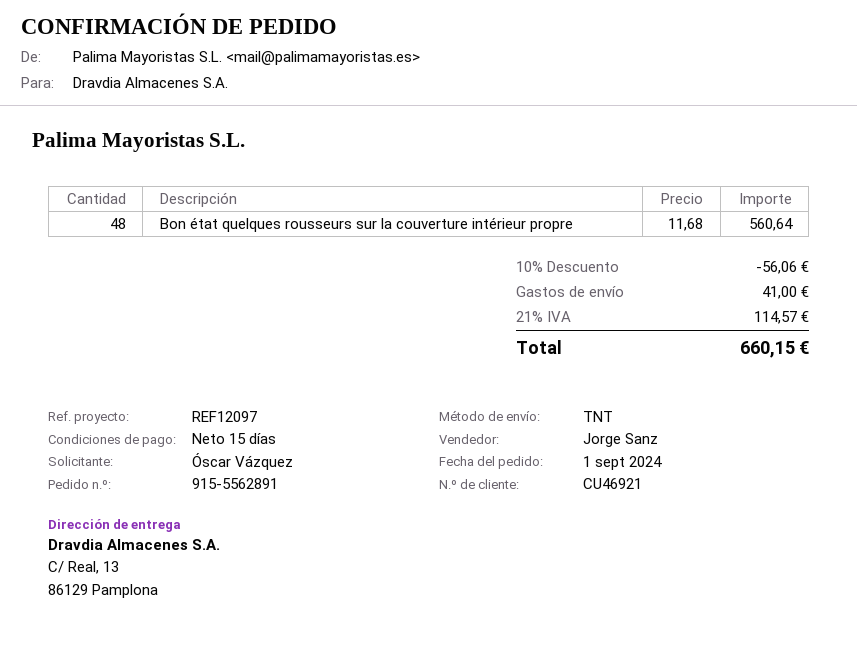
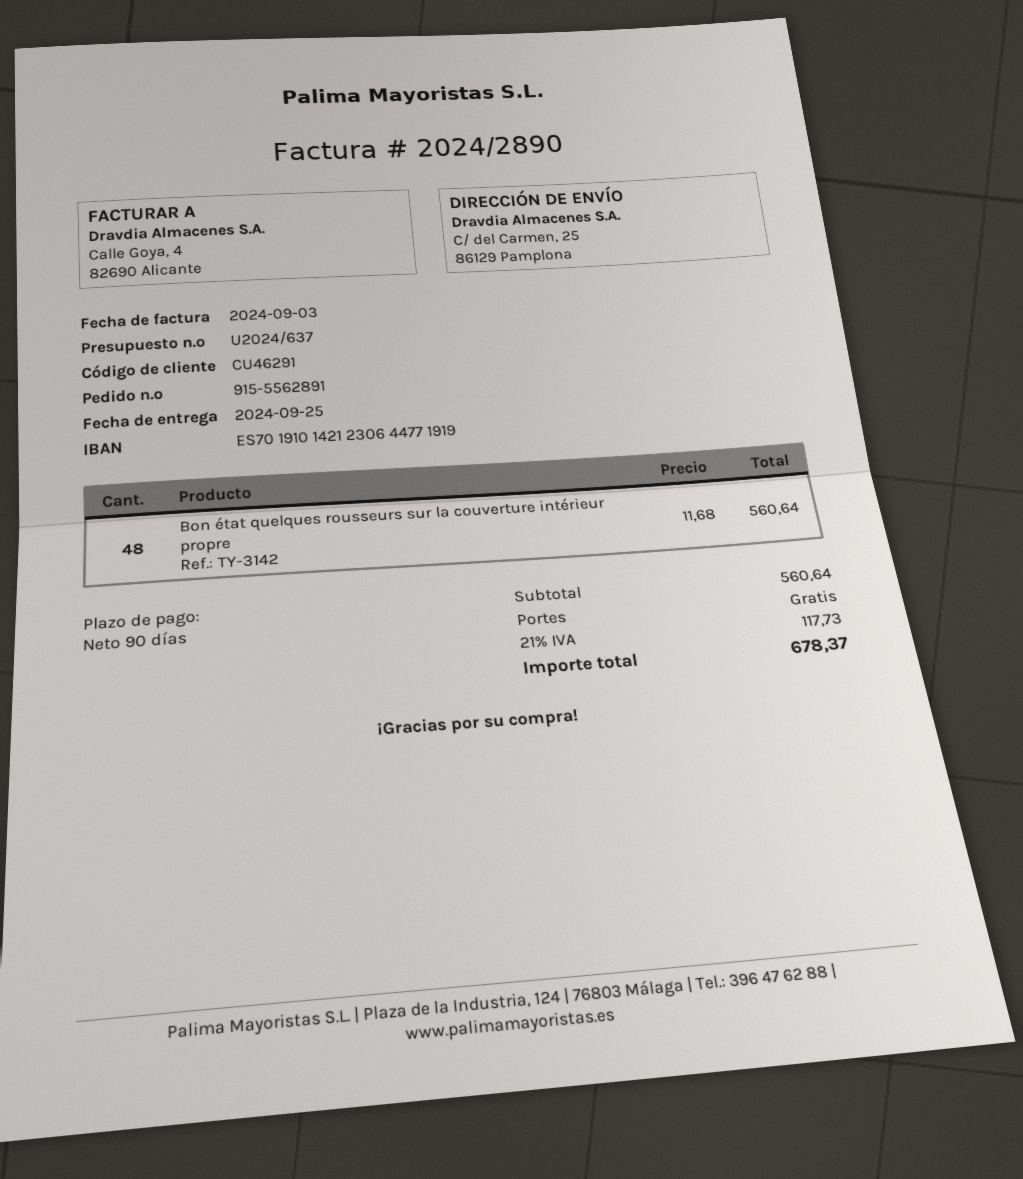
payment terms: 15 days -> 90 days
customer number: CU46921 -> CU46291
ship to: C/ Real, 13, 86129 Pamplona -> C/ del Carmen, 25, 86129 Pamplona
discount: 10% = 56.06 -> none
shipping: 41.00 -> 0.00
tax: 21% = 114.57 -> 21% = 117.73
total: 660.15 -> 678.37

